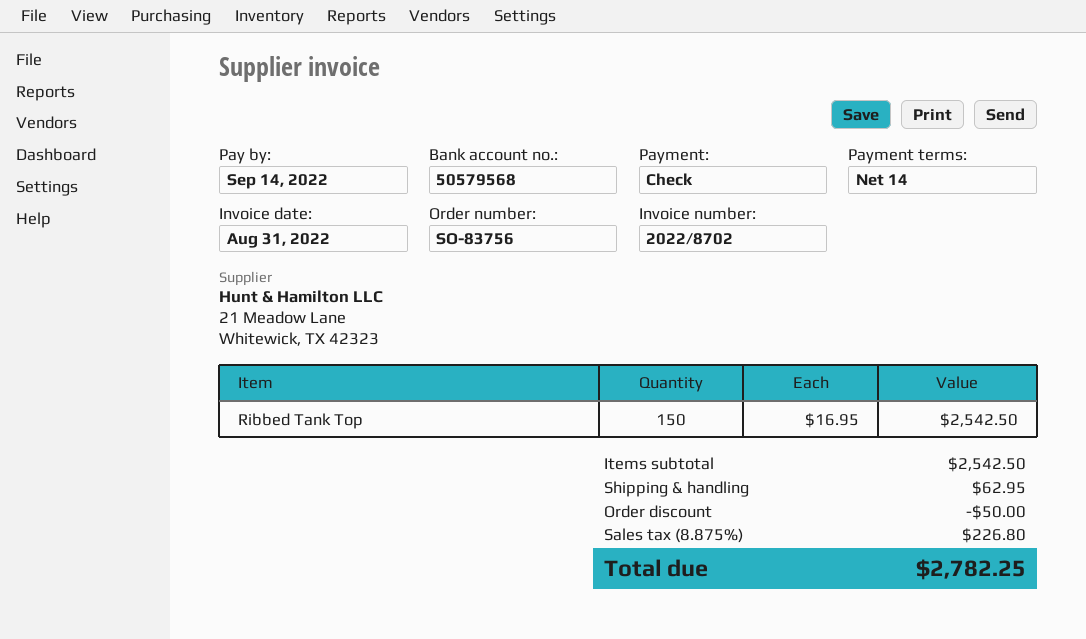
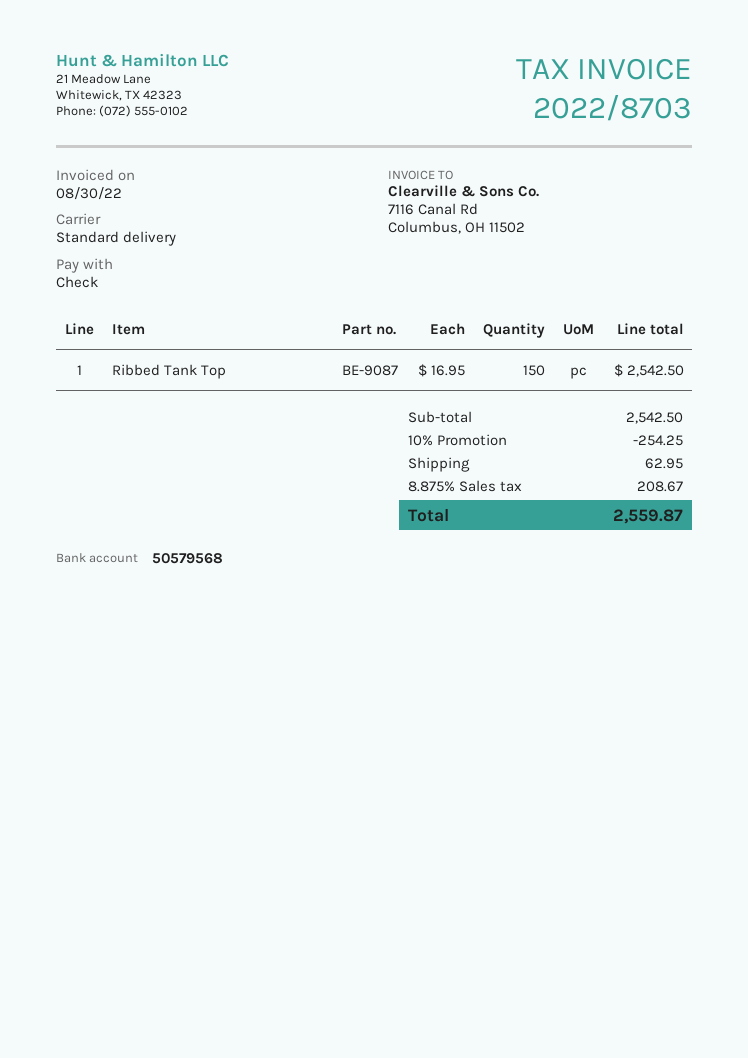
invoice number: 2022/8702 -> 2022/8703
invoice date: 2022-08-31 -> 2022-08-30
discount: 50.00 -> 254.25
tax: 8.875% = 226.80 -> 8.875% = 208.67
total: 2782.25 -> 2559.87

